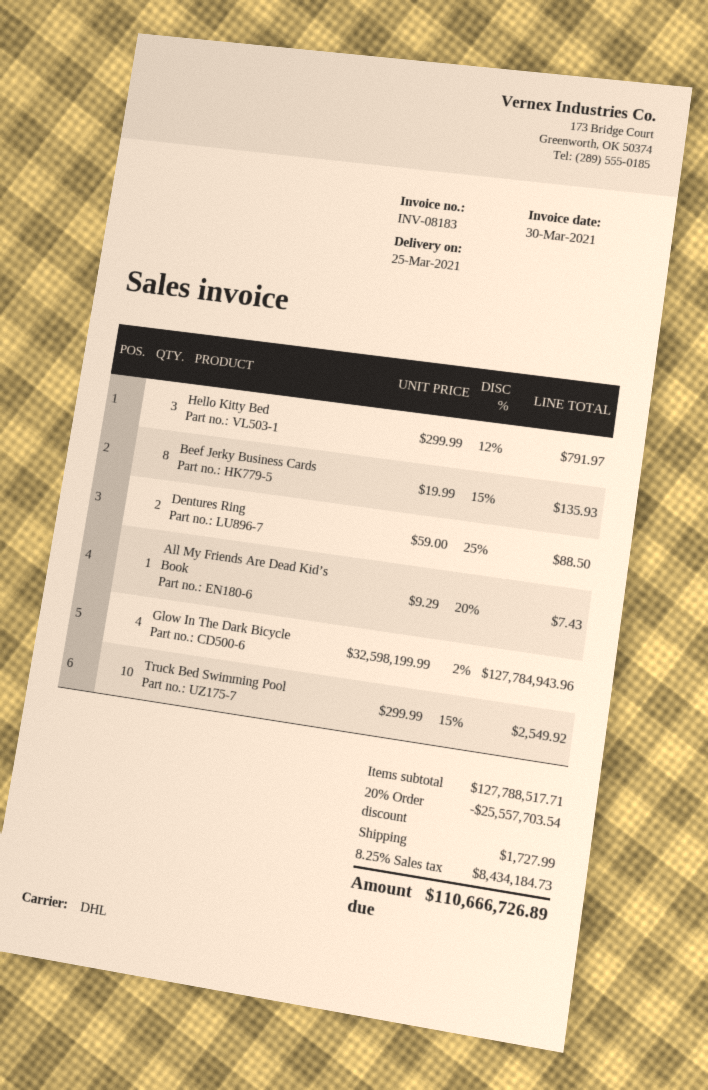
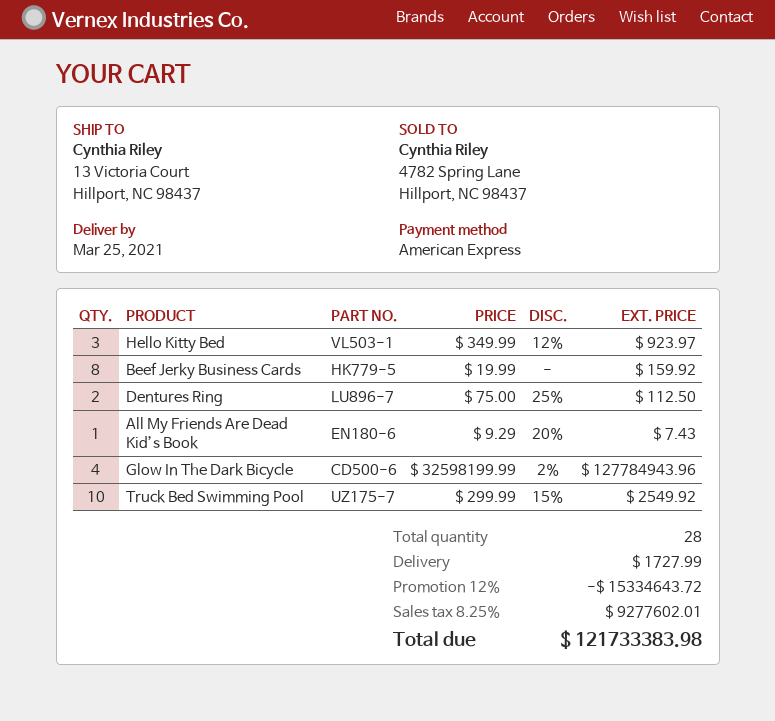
Hello Kitty Bed: 3 x 299.99 - 12% = 791.97 -> 3 x 349.99 - 12% = 923.97
Beef Jerky Business Cards: 8 x 19.99 - 15% = 135.93 -> 8 x 19.99 = 159.92
Dentures Ring: 2 x 59.00 - 25% = 88.50 -> 2 x 75.00 - 25% = 112.50
discount: 20% = 25557703.54 -> 12% = 15334643.72
tax: 8.25% = 8434184.73 -> 8.25% = 9277602.01
total: 110666726.89 -> 121733383.98

